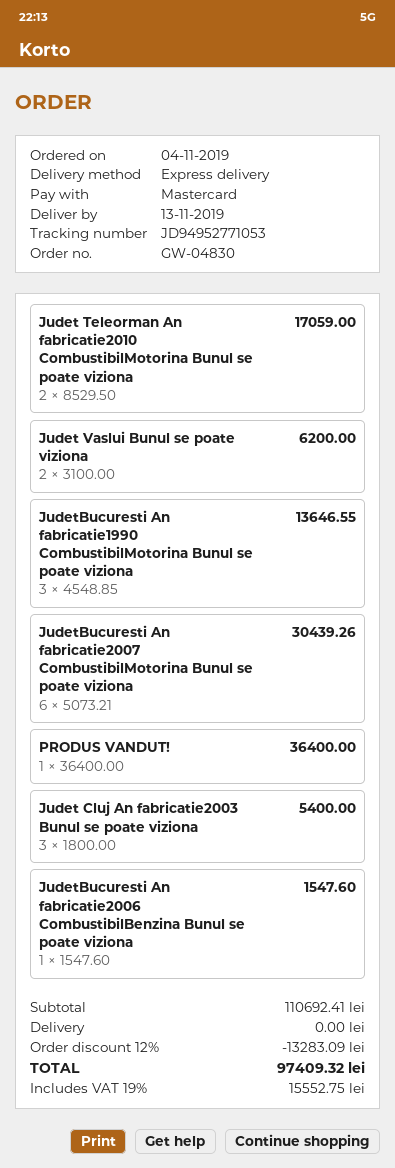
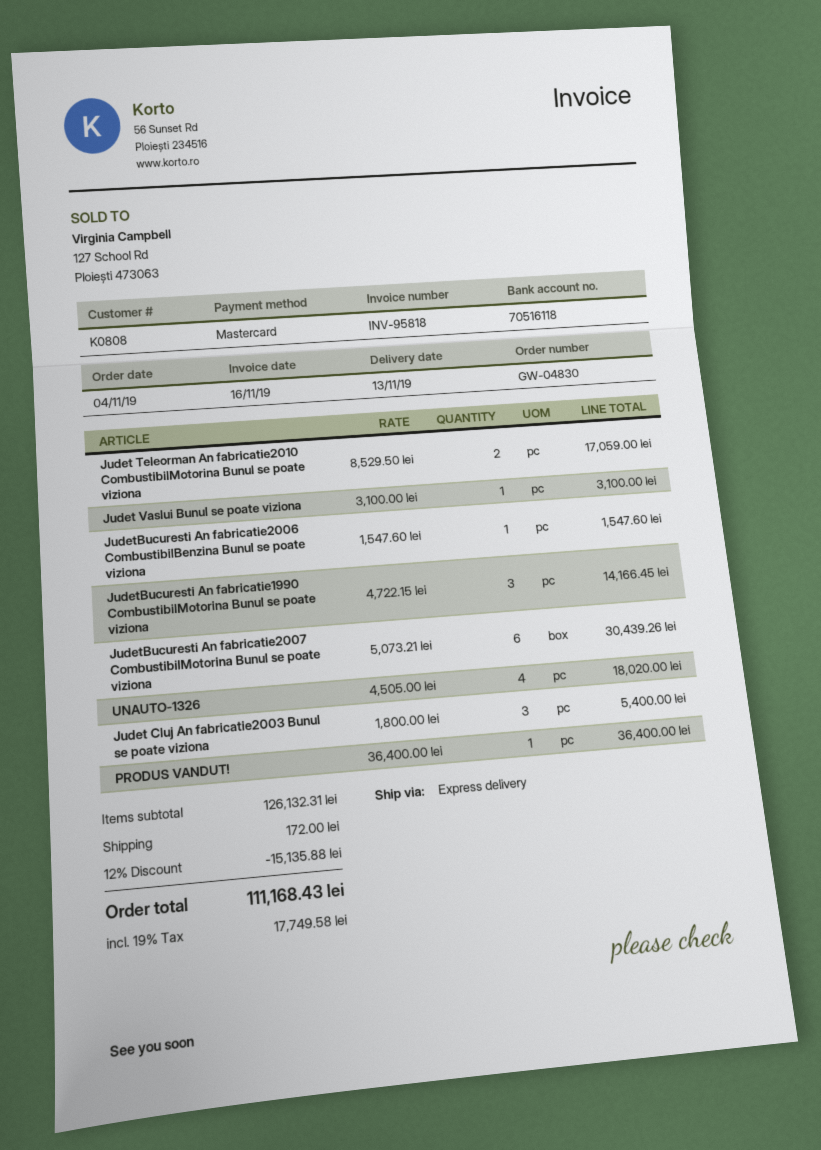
Judet Vaslui Bunul se poate viziona: 2 x 3100.00 = 6200.00 -> 1 x 3100.00 = 3100.00
JudetBucuresti An fabricatie1990 CombustibilMotorina Bunul se poate viziona: 3 x 4548.85 = 13646.55 -> 3 x 4722.15 = 14166.45
UNAUTO-1326: none -> 4 x 4505.00 = 18020.00
subtotal: 110692.41 -> 126132.31
discount: 12% = 13283.09 -> 12% = 15135.88
shipping: 0.00 -> 172.00
tax: 19% = 15552.75 -> 19% = 17749.58
total: 97409.32 -> 111168.43

